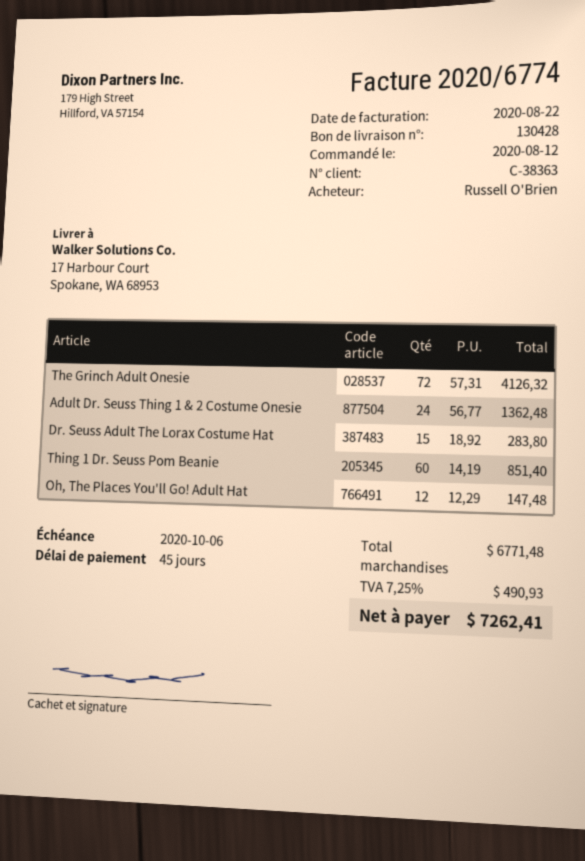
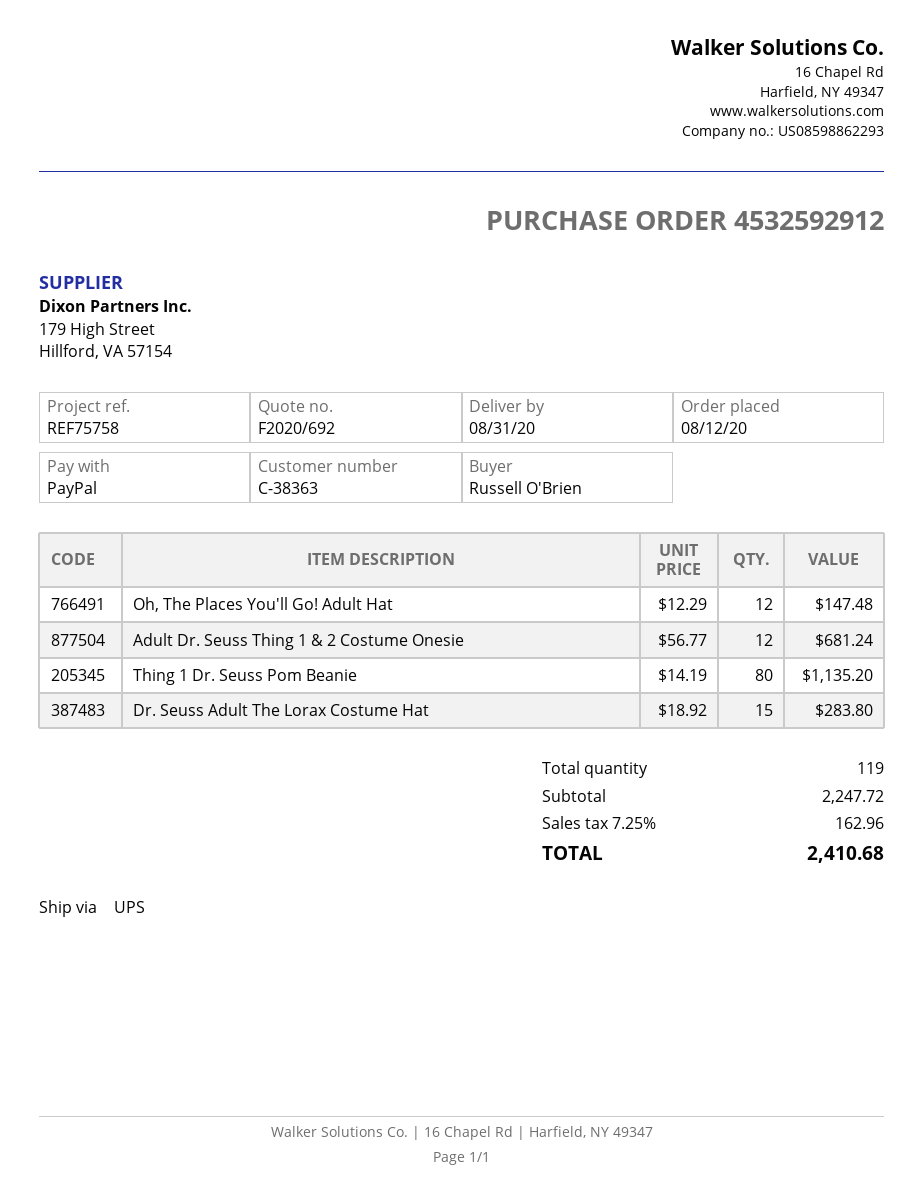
The Grinch Adult Onesie: 72 x 57.31 = 4126.32 -> none
Adult Dr. Seuss Thing 1 & 2 Costume Onesie: 24 x 56.77 = 1362.48 -> 12 x 56.77 = 681.24
Thing 1 Dr. Seuss Pom Beanie: 60 x 14.19 = 851.40 -> 80 x 14.19 = 1135.20
subtotal: 6771.48 -> 2247.72
tax: 7.25% = 490.93 -> 7.25% = 162.96
total: 7262.41 -> 2410.68

